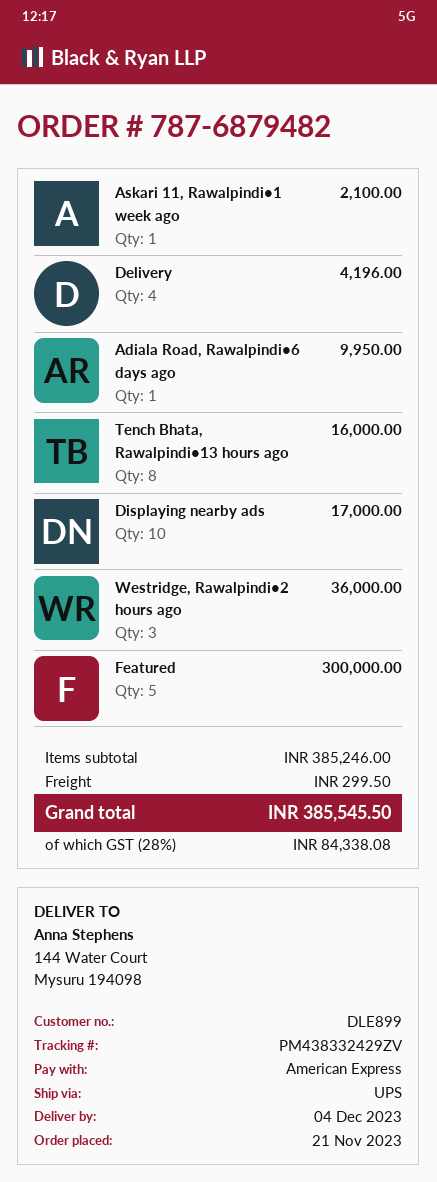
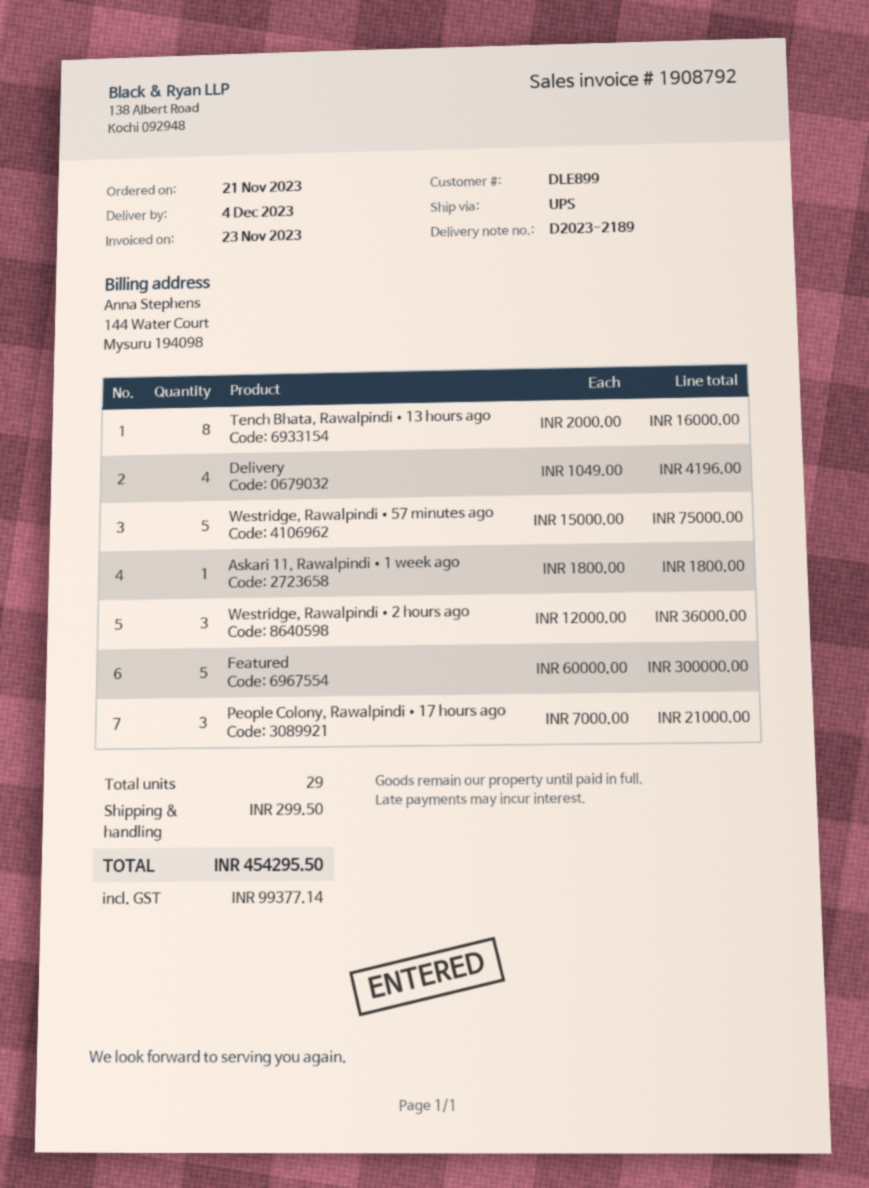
Askari 11, Rawalpindi•1 week ago: 1 for 2100.00 -> 1 for 1800.00
Adiala Road, Rawalpindi•6 days ago: 1 for 9950.00 -> none
Displaying nearby ads: 10 for 17000.00 -> none
Westridge, Rawalpindi•57 minutes ago: none -> 5 for 75000.00
People Colony, Rawalpindi•17 hours ago: none -> 3 for 21000.00
tax: 84338.08 -> 99377.14
total: 385545.50 -> 454295.50

